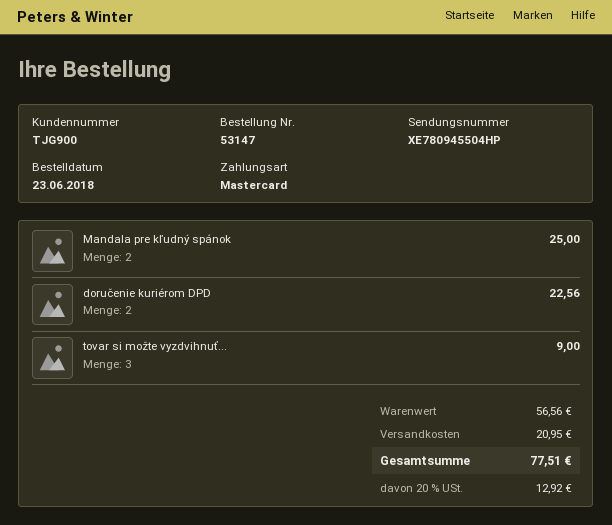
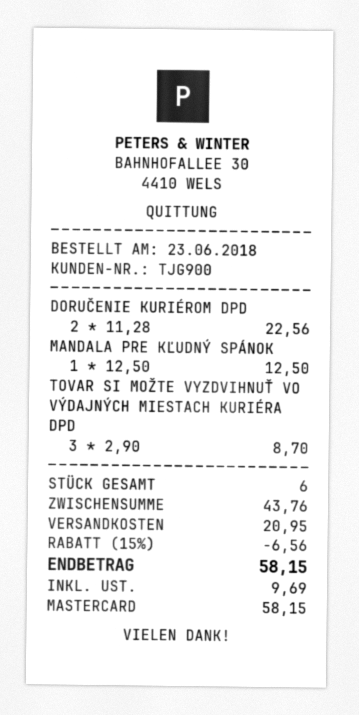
Mandala pre kľudný spánok: 2 for 25.00 -> 1 for 12.50
tovar si možte vyzdvihnuť...: 3 for 9.00 -> 3 for 8.70
subtotal: 56.56 -> 43.76
discount: none -> 15% = 6.56
tax: 12.92 -> 9.69
total: 77.51 -> 58.15

